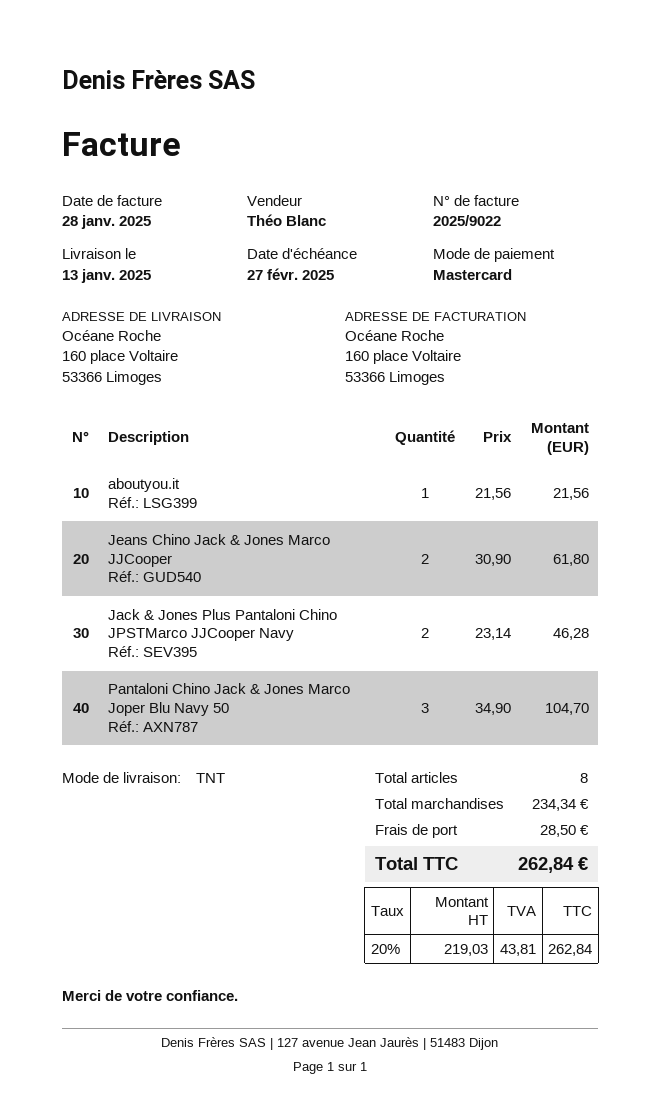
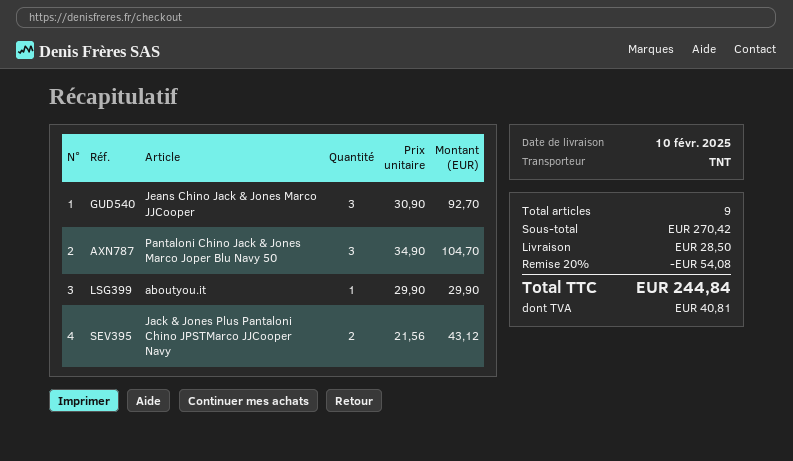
delivery date: 2025-01-13 -> 2025-02-10
aboutyou.it: 1 x 21.56 = 21.56 -> 1 x 29.90 = 29.90
Jeans Chino Jack & Jones Marco JJCooper: 2 x 30.90 = 61.80 -> 3 x 30.90 = 92.70
Jack & Jones Plus Pantaloni Chino JPSTMarco JJCooper Navy: 2 x 23.14 = 46.28 -> 2 x 21.56 = 43.12
total quantity: 8 -> 9
subtotal: 234.34 -> 270.42
discount: none -> 20% = 54.08
tax: 43.81 -> 40.81
total: 262.84 -> 244.84

